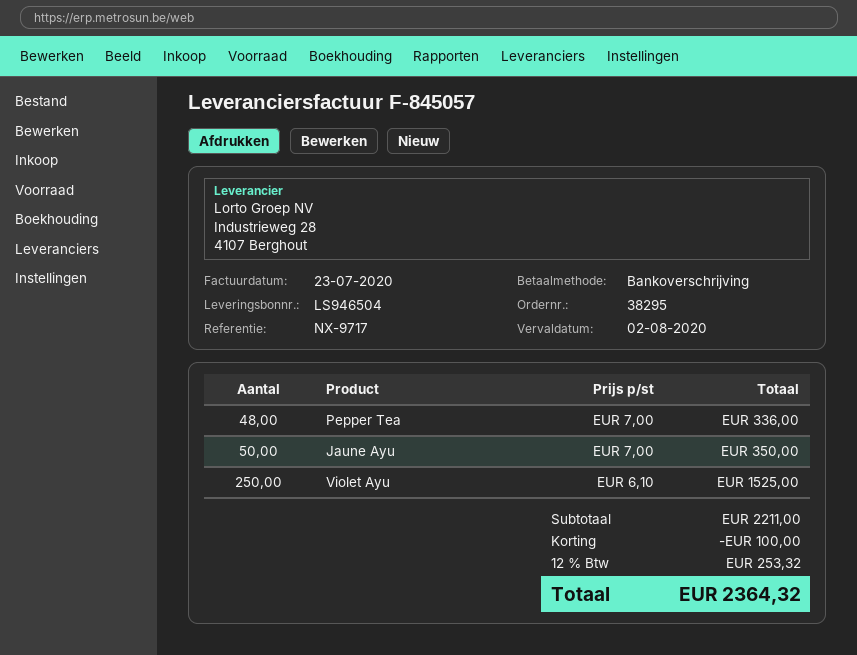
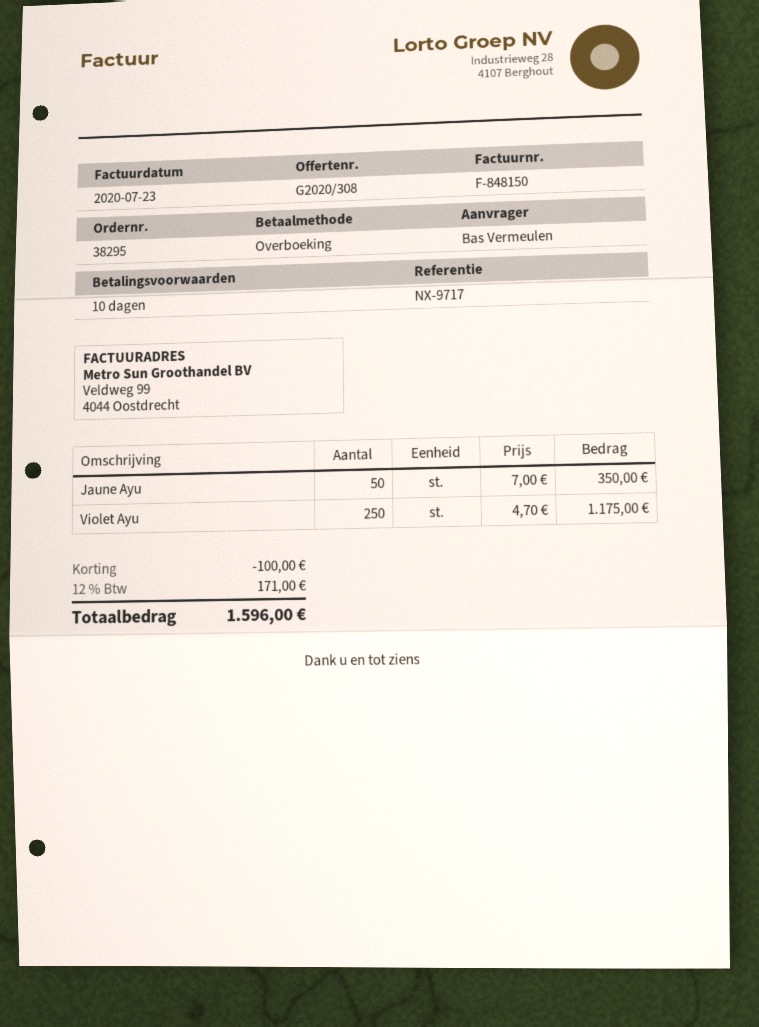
invoice number: F-845057 -> F-848150
Pepper Tea: 48 x 7.00 = 336.00 -> none
Violet Ayu: 250 x 6.10 = 1525.00 -> 250 x 4.70 = 1175.00
tax: 12% = 253.32 -> 12% = 171.00
total: 2364.32 -> 1596.00

